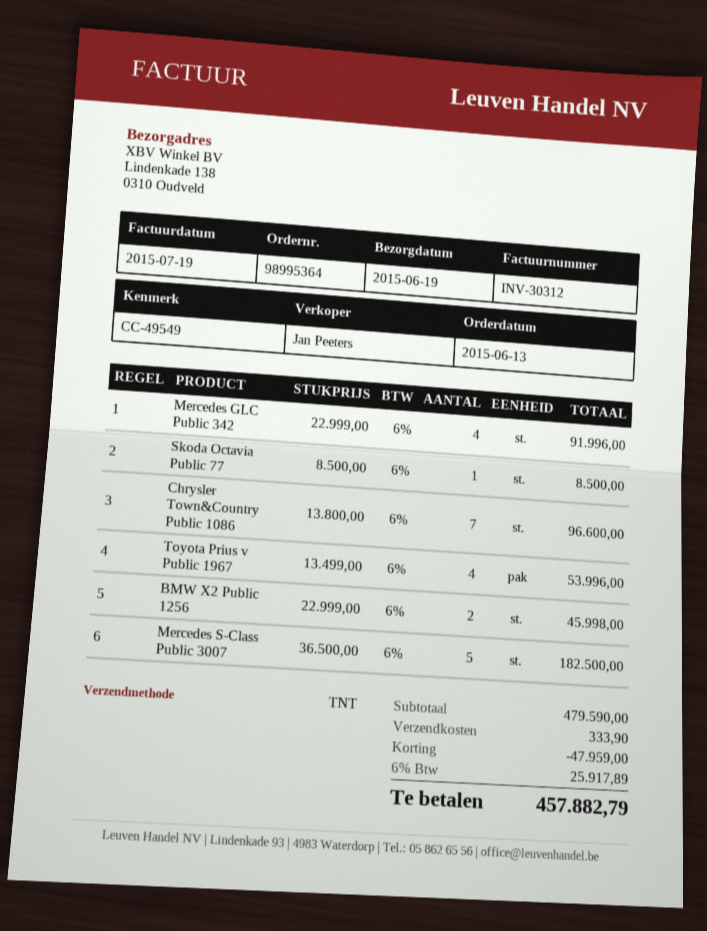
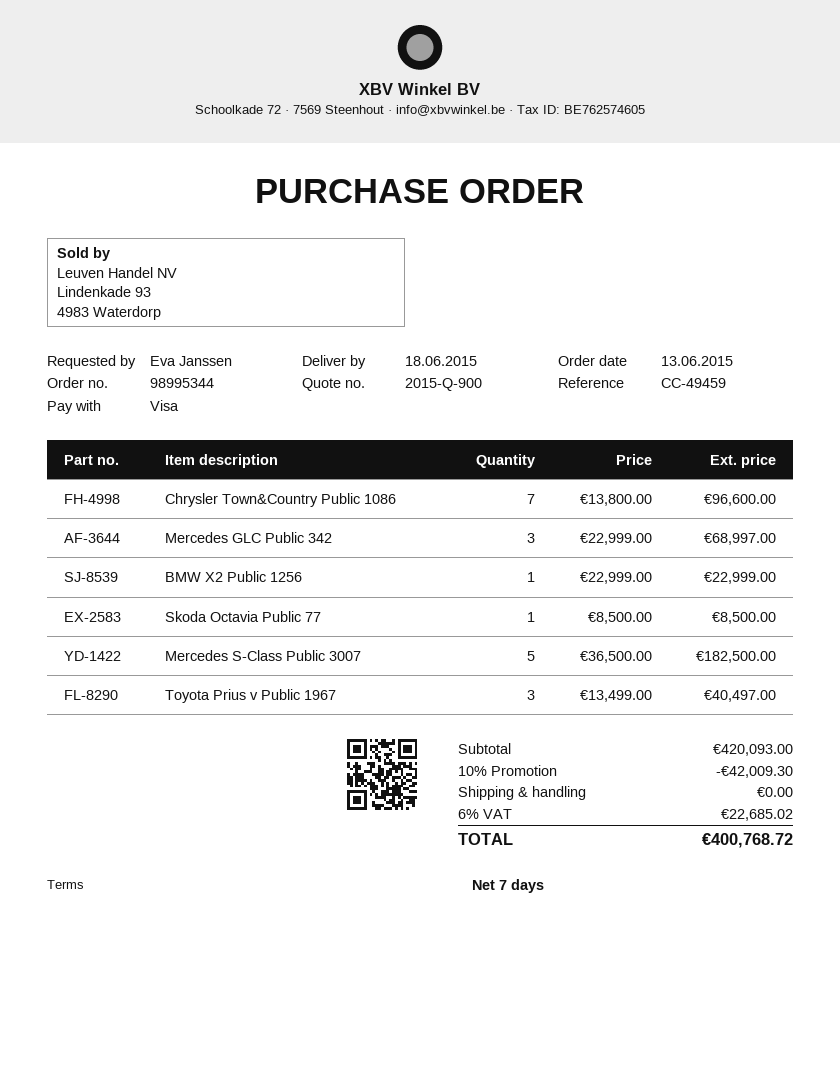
order number: 98995364 -> 98995344
delivery date: 2015-06-19 -> 2015-06-18
reference: CC-49549 -> CC-49459
Mercedes GLC Public 342: 4 x 22999.00 = 91996.00 -> 3 x 22999.00 = 68997.00
Toyota Prius v Public 1967: 4 x 13499.00 = 53996.00 -> 3 x 13499.00 = 40497.00
BMW X2 Public 1256: 2 x 22999.00 = 45998.00 -> 1 x 22999.00 = 22999.00
subtotal: 479590.00 -> 420093.00
discount: 47959.00 -> 42009.30
shipping: 333.90 -> 0.00
tax: 6% = 25917.89 -> 6% = 22685.02
total: 457882.79 -> 400768.72

